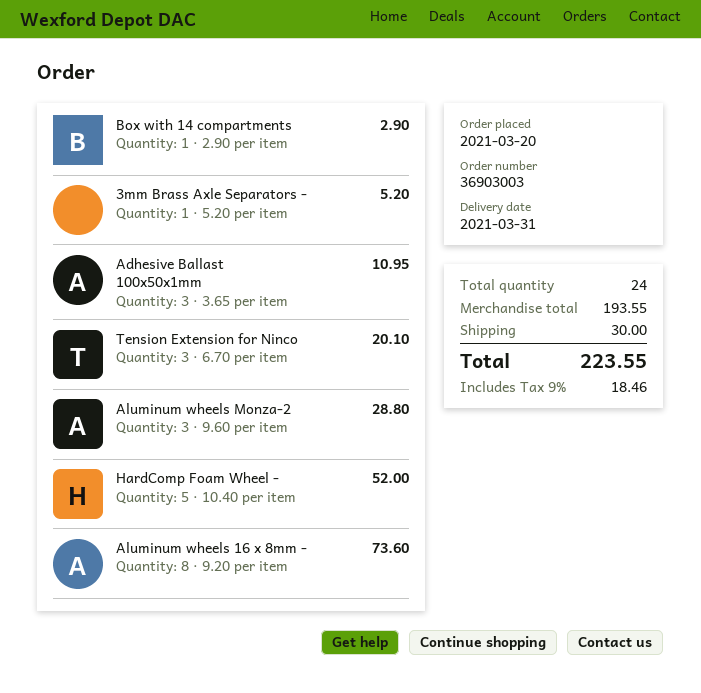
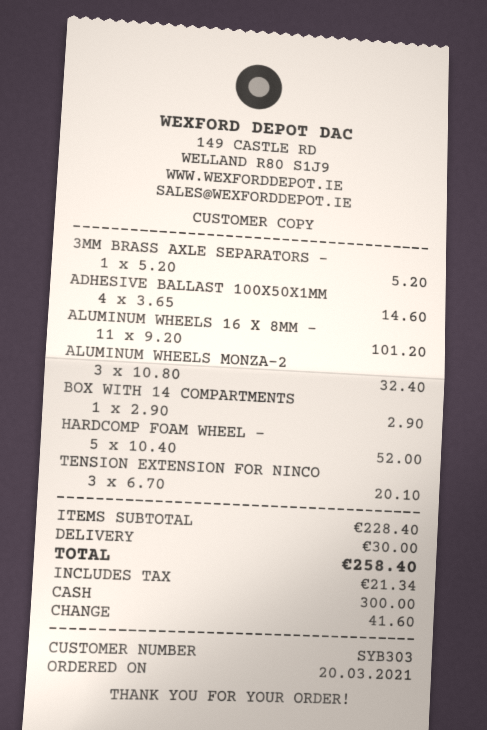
Adhesive Ballast 100x50x1mm: 3 x 3.65 = 10.95 -> 4 x 3.65 = 14.60
Aluminum wheels Monza-2: 3 x 9.60 = 28.80 -> 3 x 10.80 = 32.40
Aluminum wheels 16 x 8mm -: 8 x 9.20 = 73.60 -> 11 x 9.20 = 101.20
subtotal: 193.55 -> 228.40
tax: 18.46 -> 21.34
total: 223.55 -> 258.40

